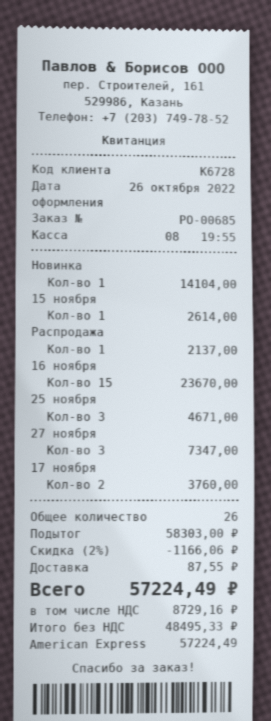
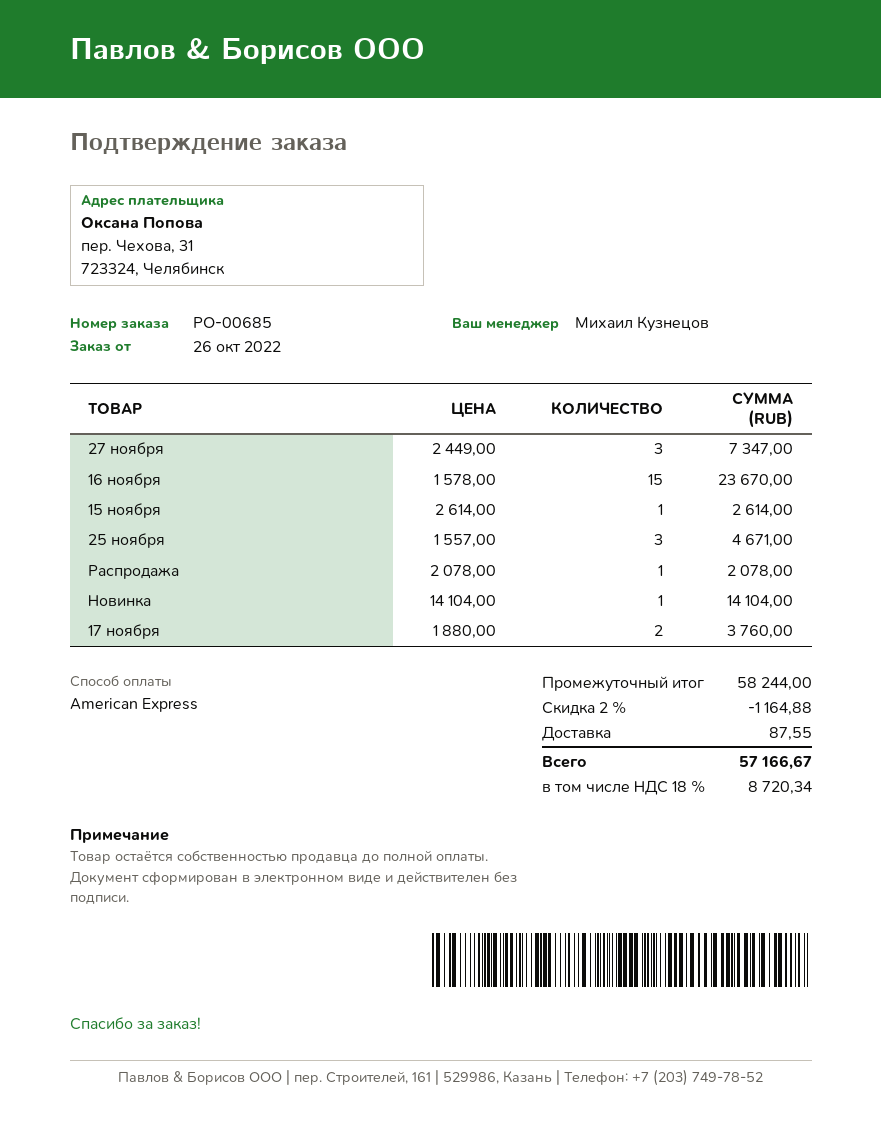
Распродажа: 1 for 2137.00 -> 1 for 2078.00
subtotal: 58303.00 -> 58244.00
discount: 2% = 1166.06 -> 2% = 1164.88
tax: 8729.16 -> 8720.34
total: 57224.49 -> 57166.67

